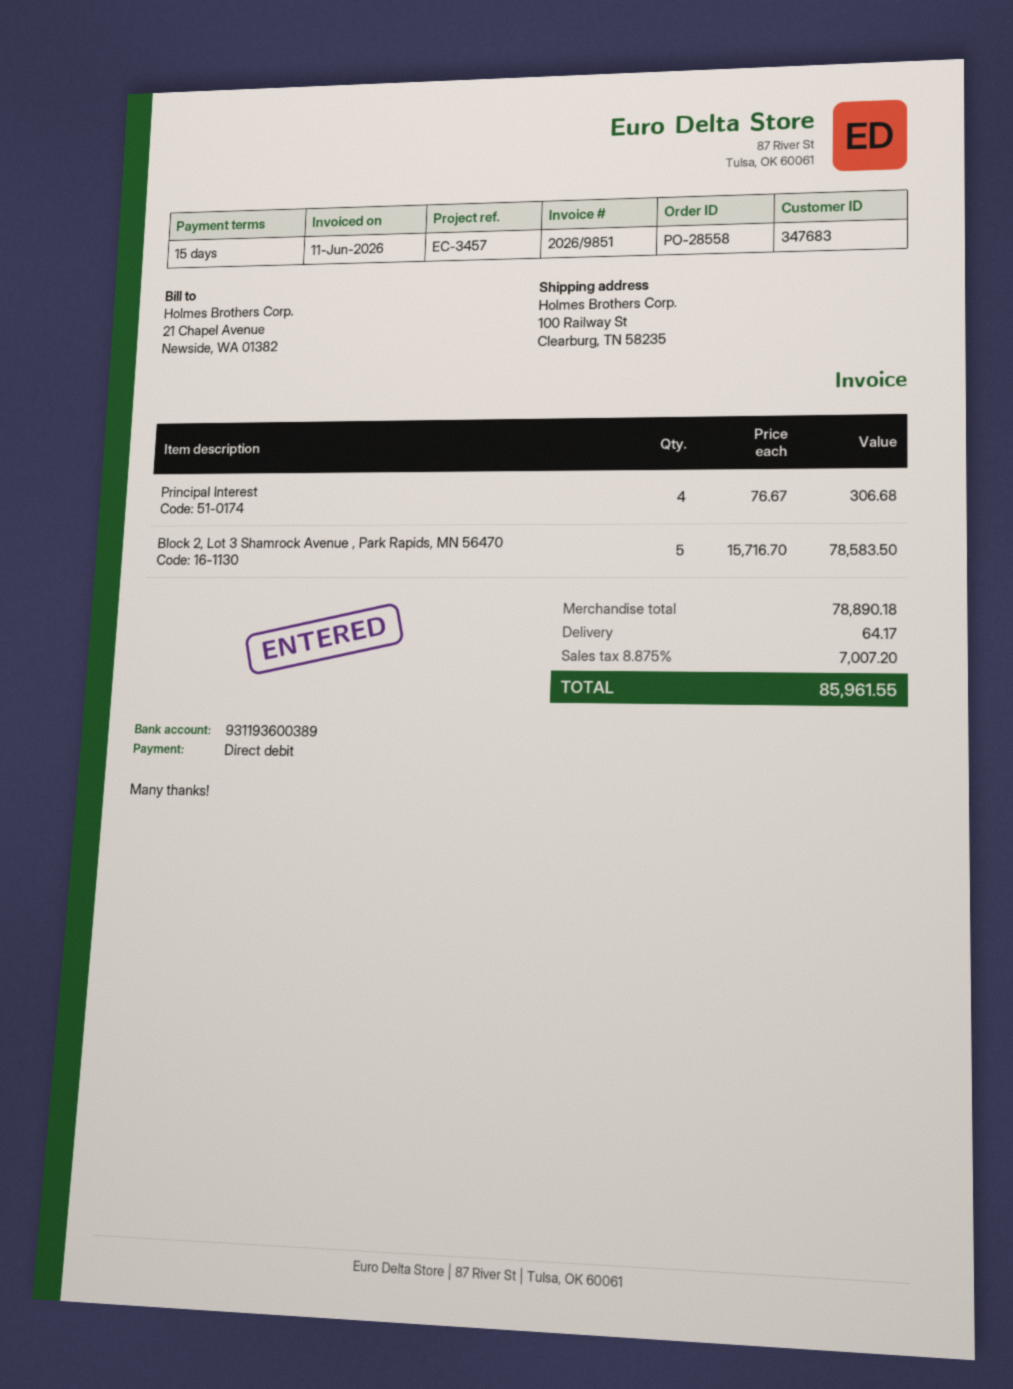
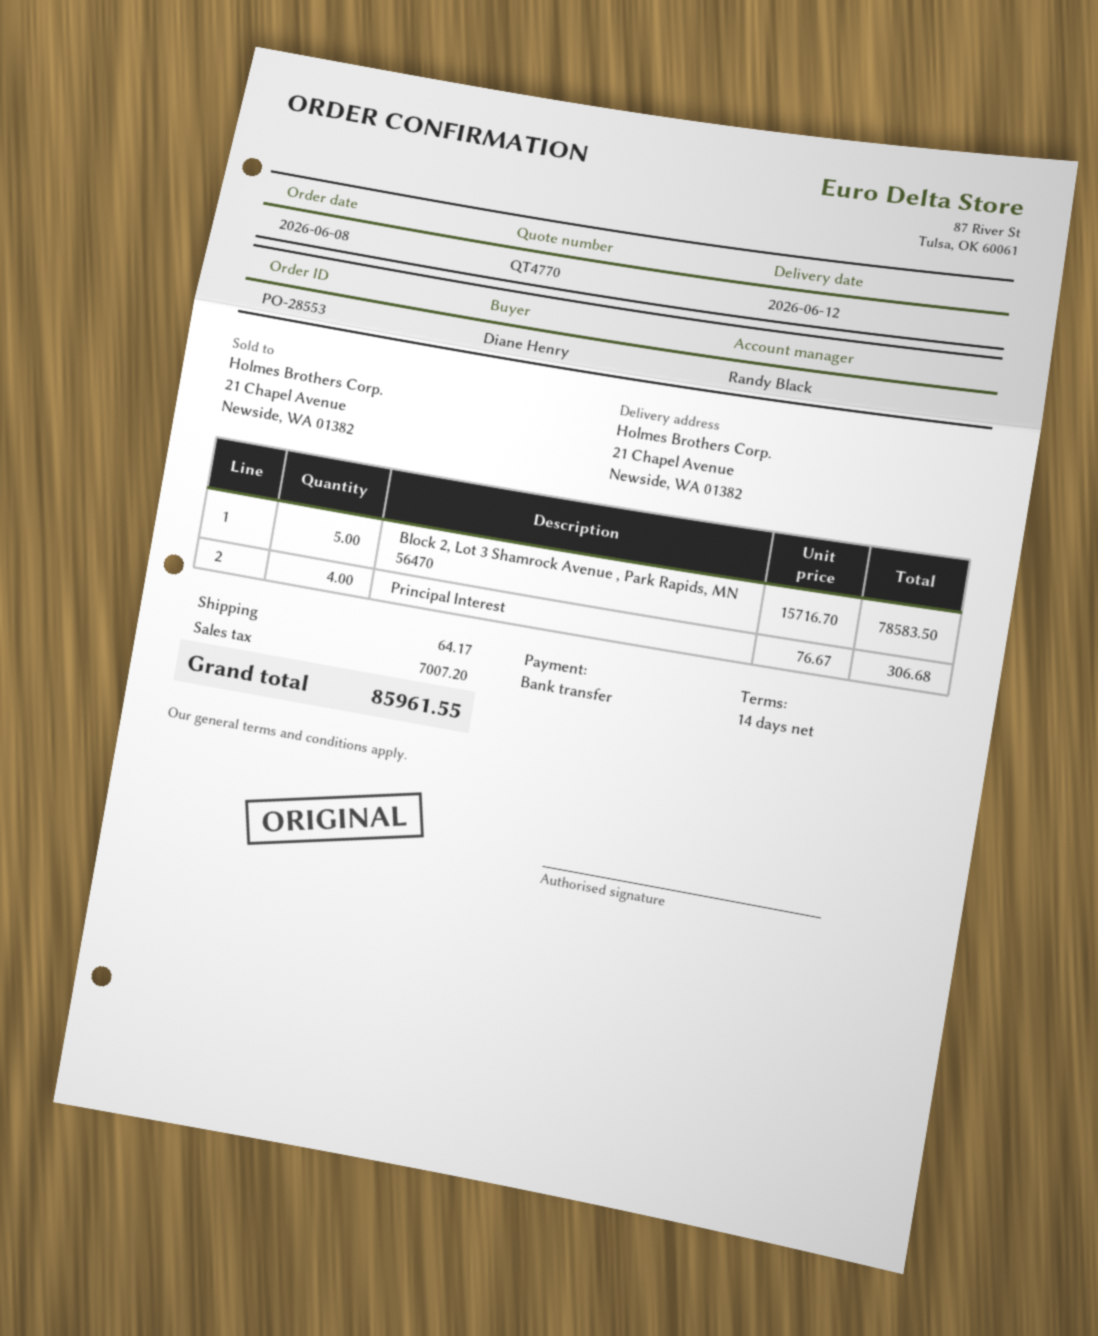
order number: PO-28558 -> PO-28553
payment terms: 15 days -> 14 days
payment method: direct debit -> bank transfer
ship to: 100 Railway St, Clearburg, TN 58235 -> 21 Chapel Avenue, Newside, WA 01382

